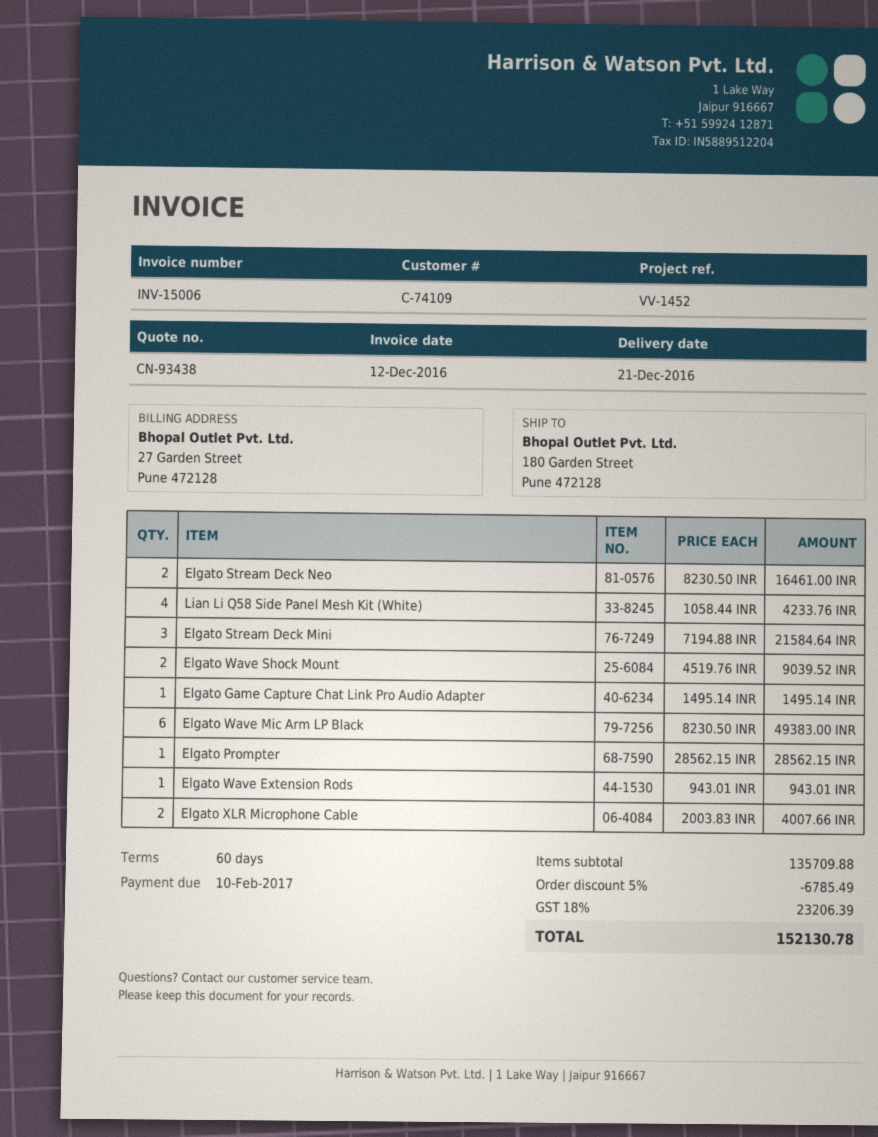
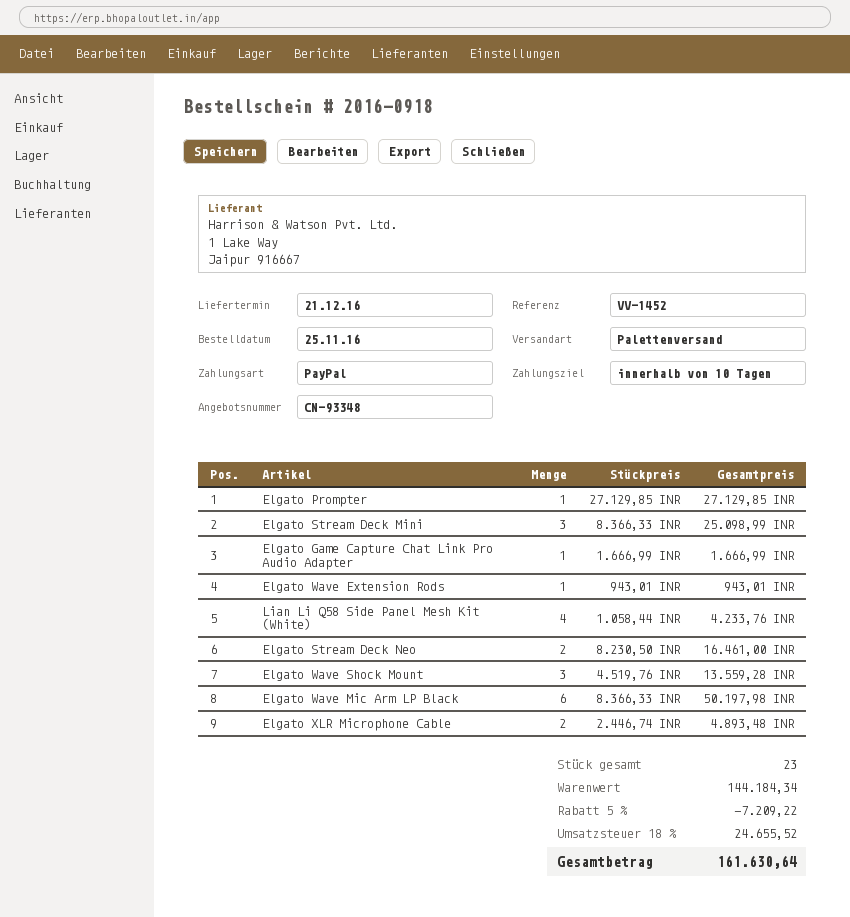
quote number: CN-93438 -> CN-93348
payment terms: 60 days -> 10 days
Elgato Stream Deck Mini: 3 x 7194.88 = 21584.64 -> 3 x 8366.33 = 25098.99
Elgato Wave Shock Mount: 2 x 4519.76 = 9039.52 -> 3 x 4519.76 = 13559.28
Elgato Game Capture Chat Link Pro Audio Adapter: 1 x 1495.14 = 1495.14 -> 1 x 1666.99 = 1666.99
Elgato Wave Mic Arm LP Black: 6 x 8230.50 = 49383.00 -> 6 x 8366.33 = 50197.98
Elgato Prompter: 1 x 28562.15 = 28562.15 -> 1 x 27129.85 = 27129.85
Elgato XLR Microphone Cable: 2 x 2003.83 = 4007.66 -> 2 x 2446.74 = 4893.48
subtotal: 135709.88 -> 144184.34
discount: 5% = 6785.49 -> 5% = 7209.22
tax: 18% = 23206.39 -> 18% = 24655.52
total: 152130.78 -> 161630.64

